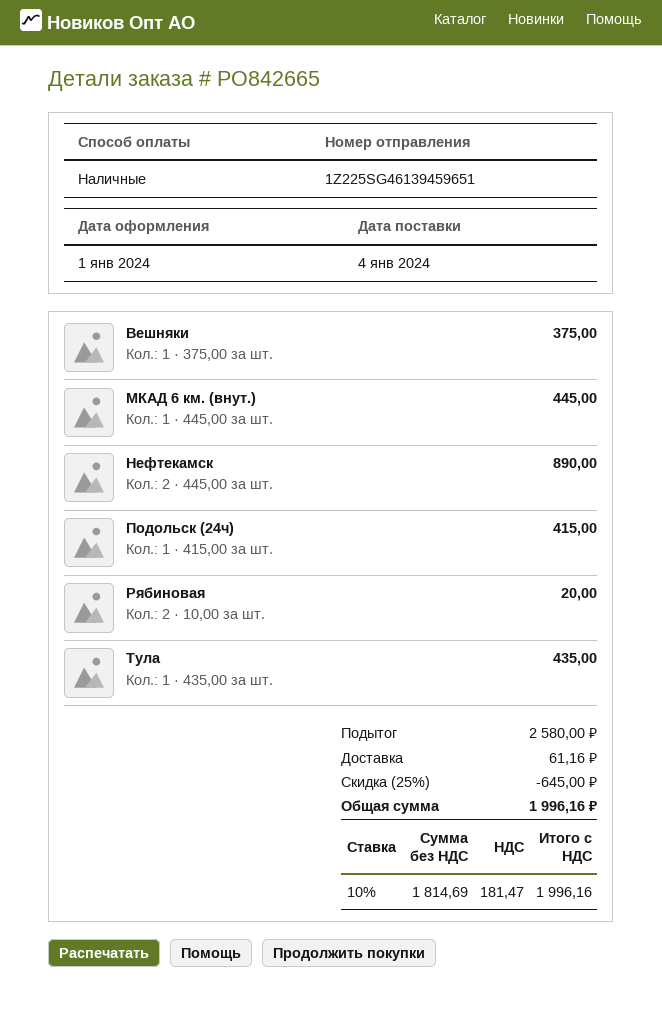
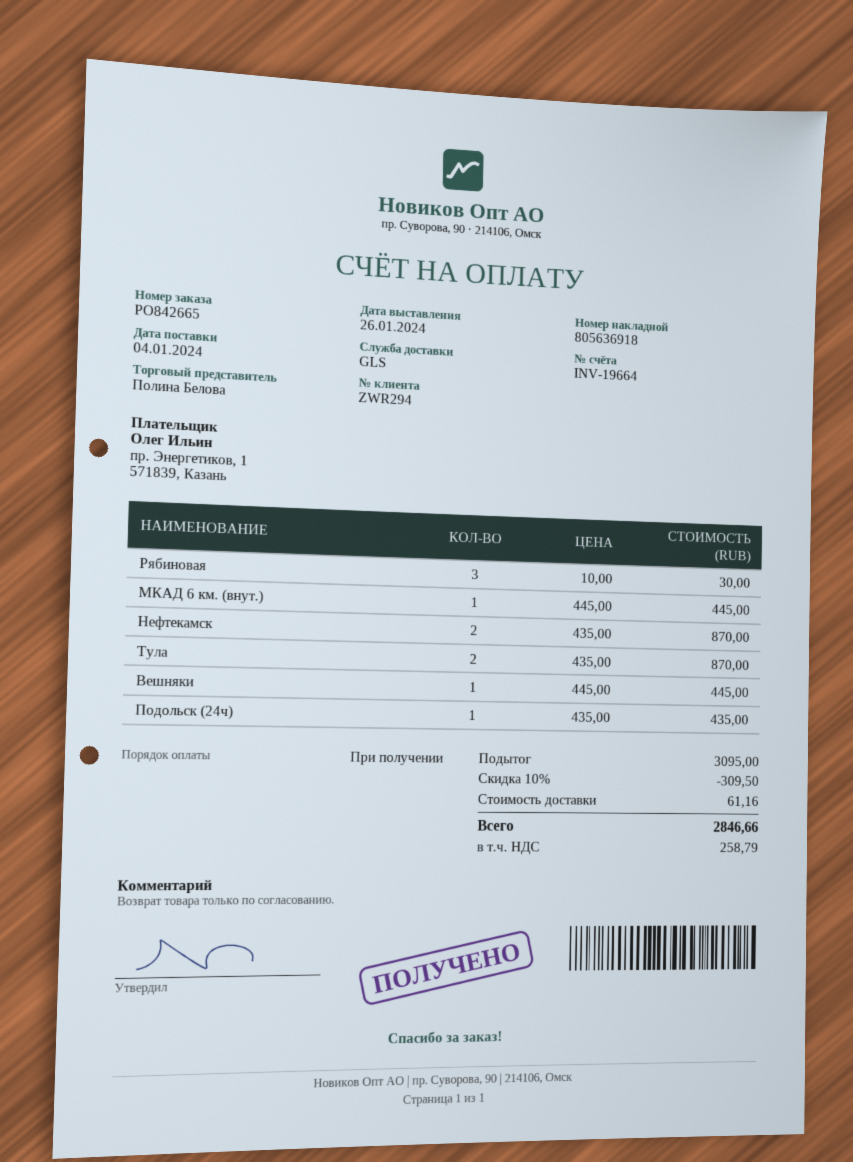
Вешняки: 1 x 375.00 = 375.00 -> 1 x 445.00 = 445.00
Нефтекамск: 2 x 445.00 = 890.00 -> 2 x 435.00 = 870.00
Подольск (24ч): 1 x 415.00 = 415.00 -> 1 x 435.00 = 435.00
Рябиновая: 2 x 10.00 = 20.00 -> 3 x 10.00 = 30.00
Тула: 1 x 435.00 = 435.00 -> 2 x 435.00 = 870.00
subtotal: 2580.00 -> 3095.00
discount: 25% = 645.00 -> 10% = 309.50
tax: 181.47 -> 258.79
total: 1996.16 -> 2846.66

